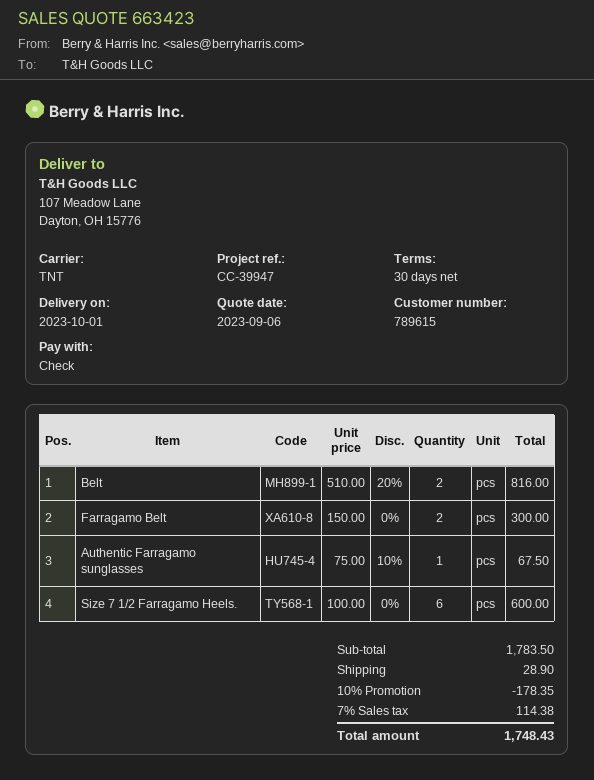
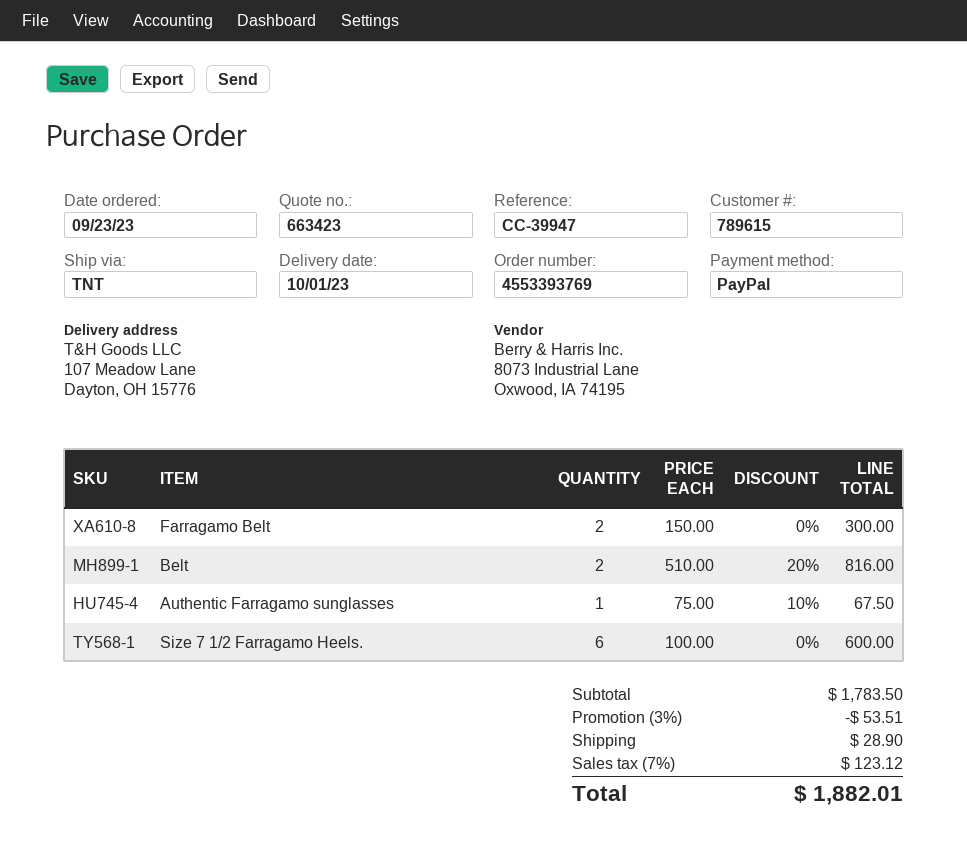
payment method: cheque -> PayPal
discount: 10% = 178.35 -> 3% = 53.51
tax: 7% = 114.38 -> 7% = 123.12
total: 1748.43 -> 1882.01

